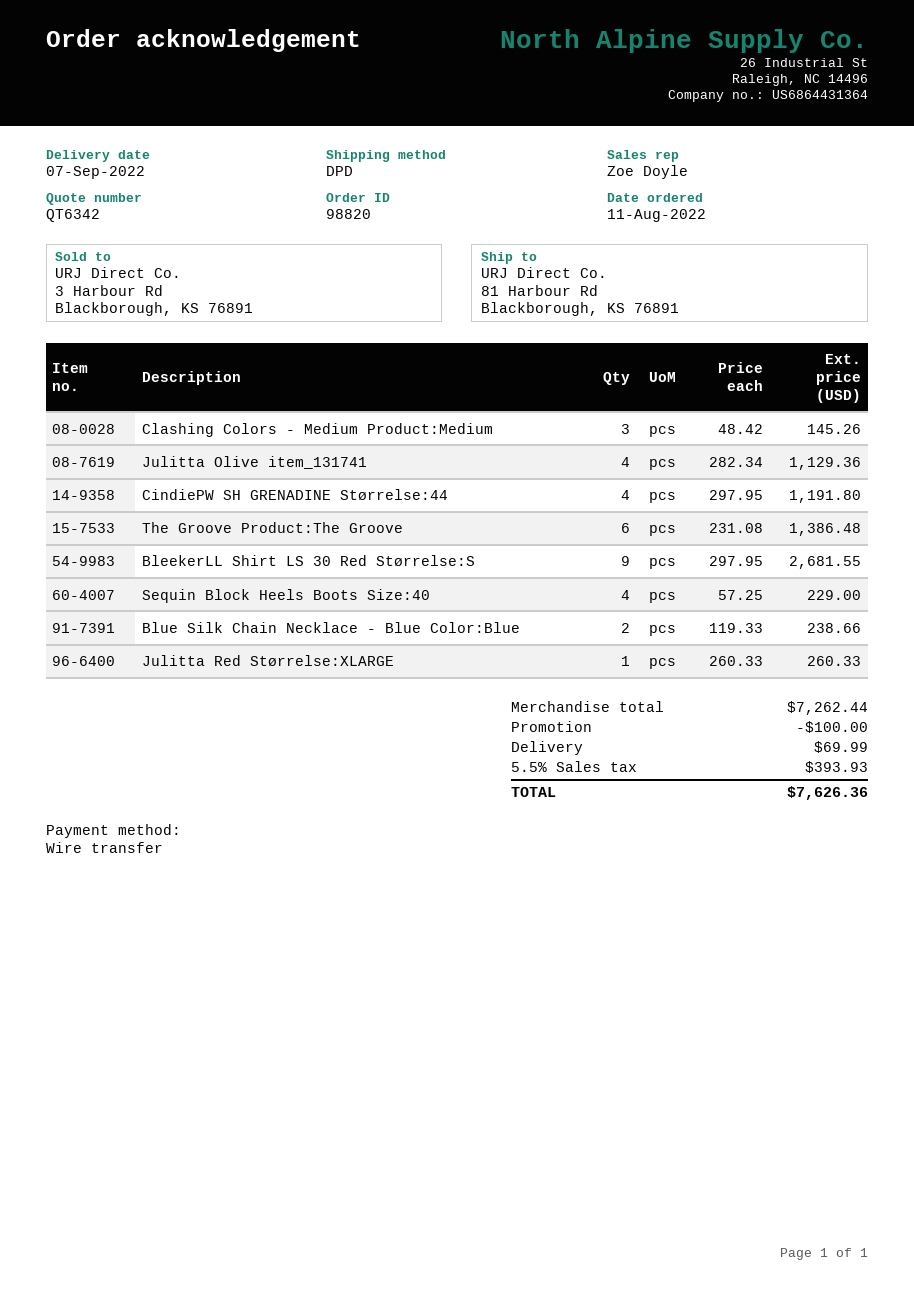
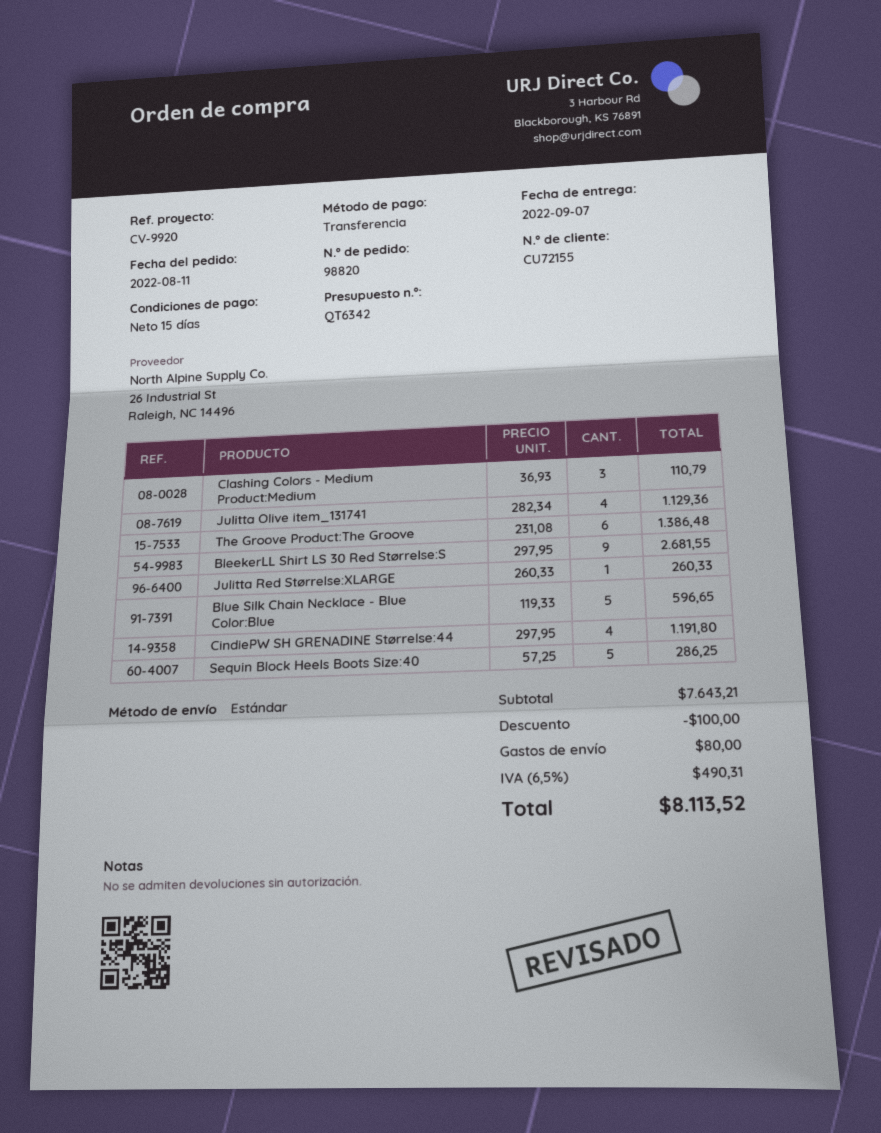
shipping method: DPD -> standard
Clashing Colors - Medium Product:Medium: 3 x 48.42 = 145.26 -> 3 x 36.93 = 110.79
Sequin Block Heels Boots Size:40: 4 x 57.25 = 229.00 -> 5 x 57.25 = 286.25
Blue Silk Chain Necklace - Blue Color:Blue: 2 x 119.33 = 238.66 -> 5 x 119.33 = 596.65
subtotal: 7262.44 -> 7643.21
shipping: 69.99 -> 80.00
tax: 5.5% = 393.93 -> 6.5% = 490.31
total: 7626.36 -> 8113.52

